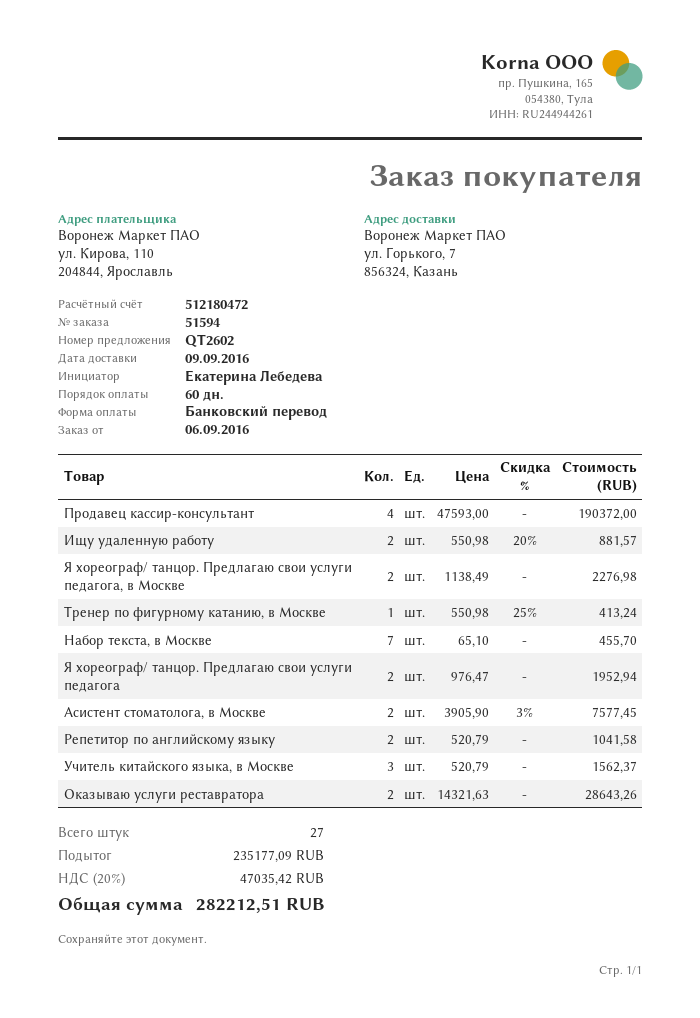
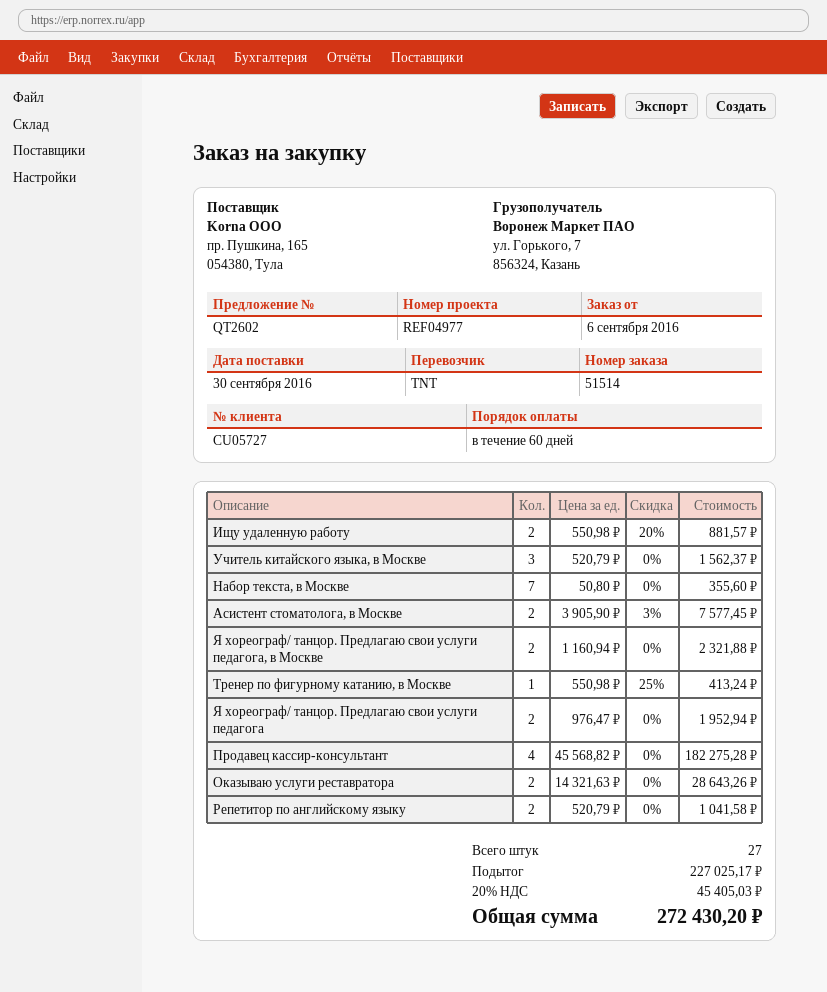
order number: 51594 -> 51514
delivery date: 2016-09-09 -> 2016-09-30
Продавец кассир-консультант: 4 x 47593.00 = 190372.00 -> 4 x 45568.82 = 182275.28
Я хореограф/ танцор. Предлагаю свои услуги педагога, в Москве: 2 x 1138.49 = 2276.98 -> 2 x 1160.94 = 2321.88
Набор текста, в Москве: 7 x 65.10 = 455.70 -> 7 x 50.80 = 355.60
subtotal: 235177.09 -> 227025.17
tax: 20% = 47035.42 -> 20% = 45405.03
total: 282212.51 -> 272430.20

